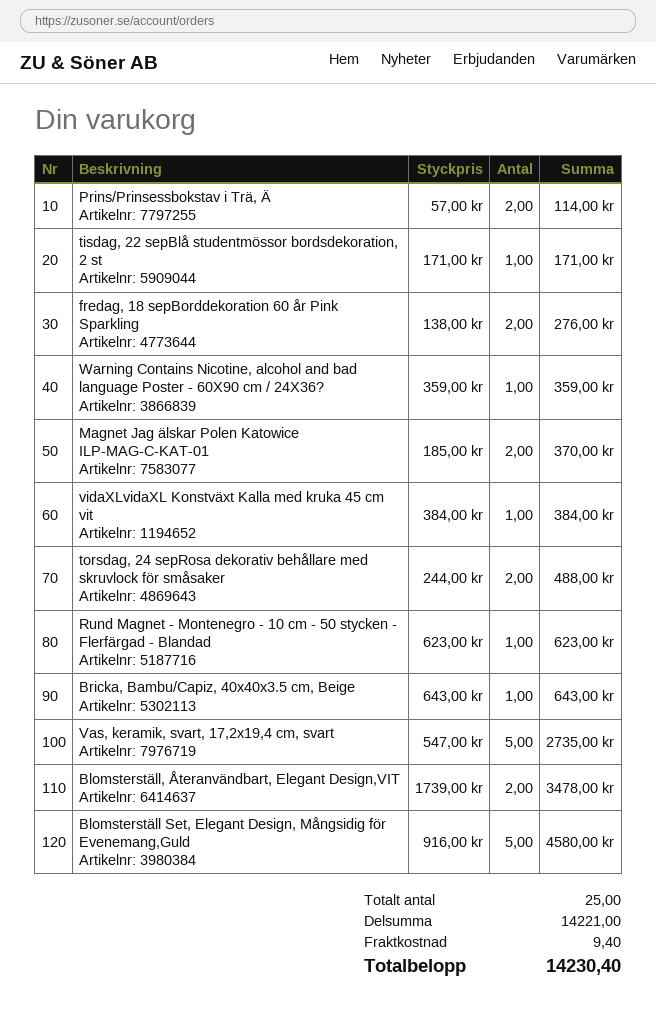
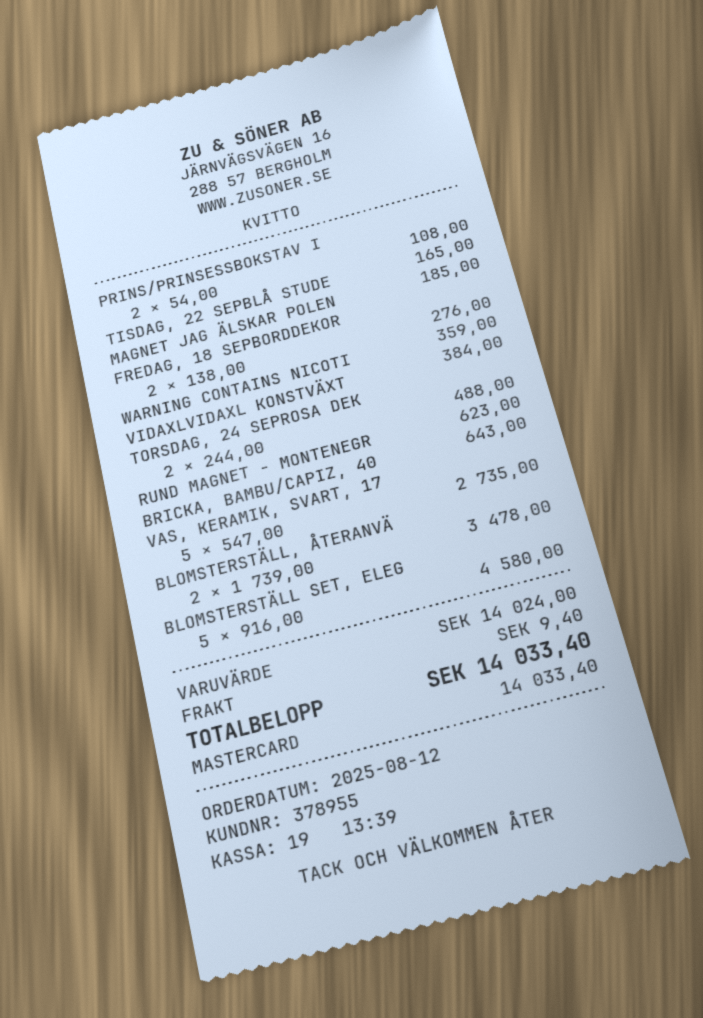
Prins/Prinsessbokstav i Trä, Ä: 2 x 57.00 = 114.00 -> 2 x 54.00 = 108.00
tisdag, 22 sepBlå studentmössor bordsdekoration, 2 st: 1 x 171.00 = 171.00 -> 1 x 165.00 = 165.00
Magnet Jag älskar Polen Katowice ILP-MAG-C-KAT-01: 2 x 185.00 = 370.00 -> 1 x 185.00 = 185.00
subtotal: 14221.00 -> 14024.00
total: 14230.40 -> 14033.40

